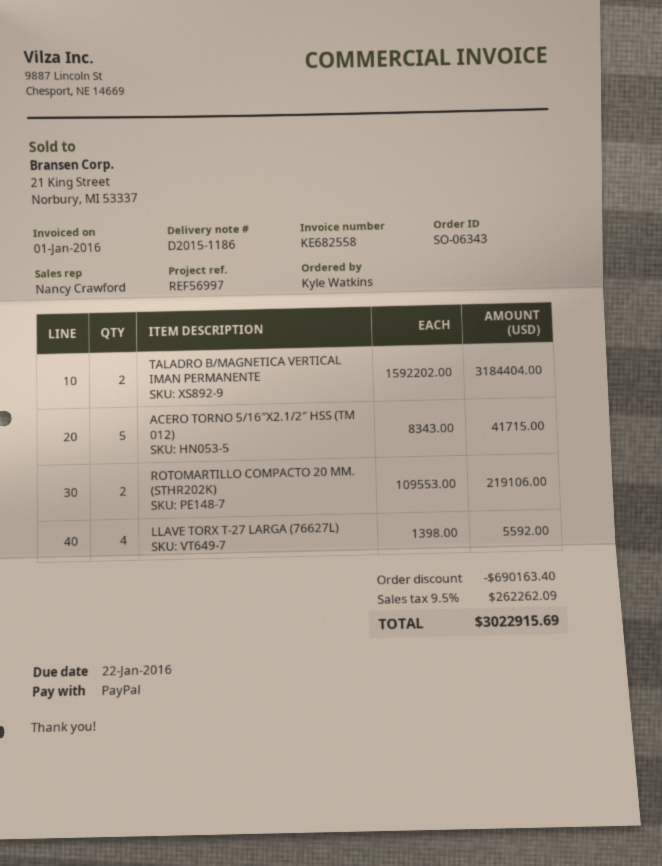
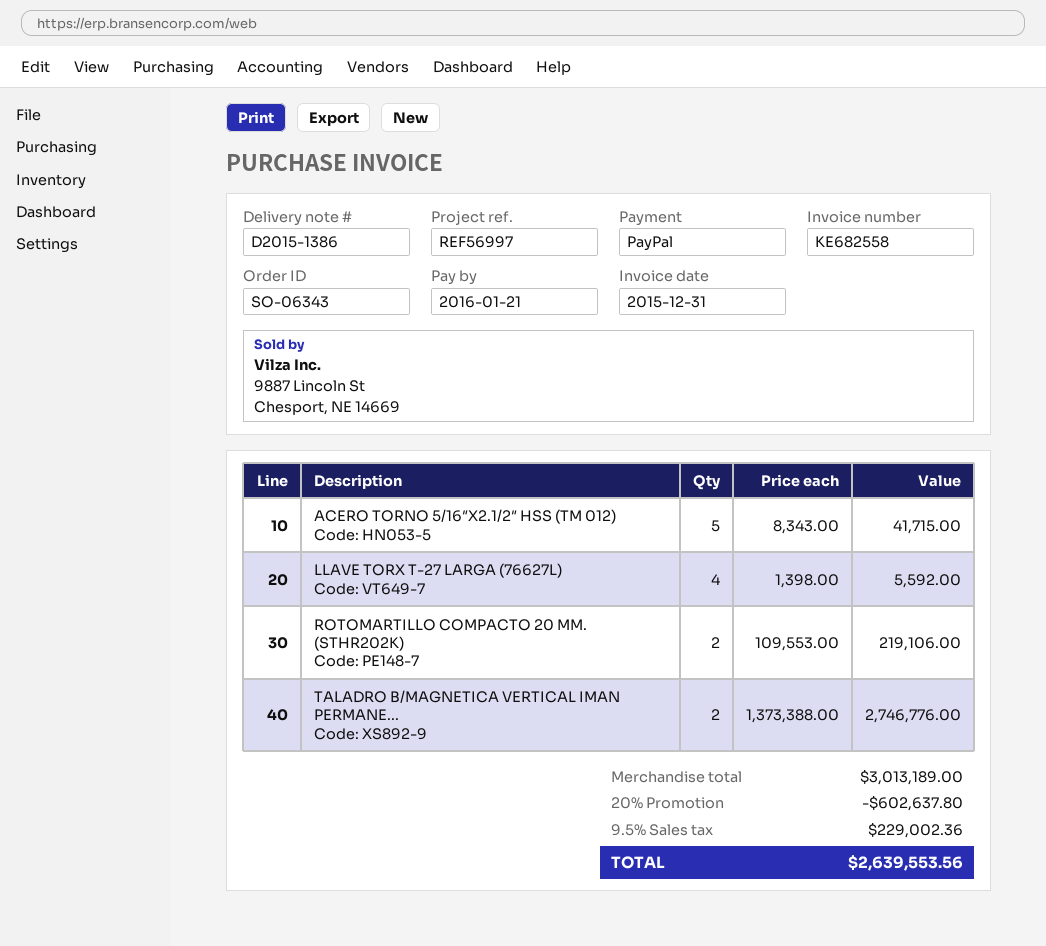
delivery note number: D2015-1186 -> D2015-1386
invoice date: 2016-01-01 -> 2015-12-31
due date: 2016-01-22 -> 2016-01-21
TALADRO B/MAGNETICA VERTICAL IMAN PERMANENTE: 2 x 1592202.00 = 3184404.00 -> 2 x 1373388.00 = 2746776.00
discount: 690163.40 -> 602637.80
tax: 9.5% = 262262.09 -> 9.5% = 229002.36
total: 3022915.69 -> 2639553.56

